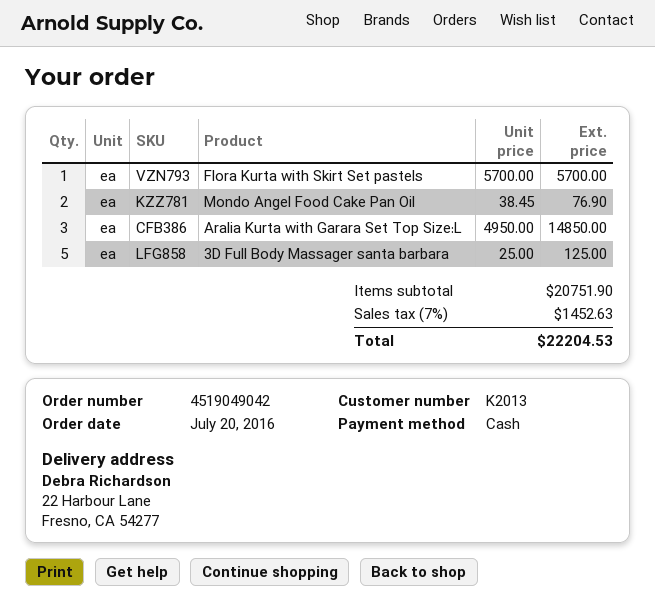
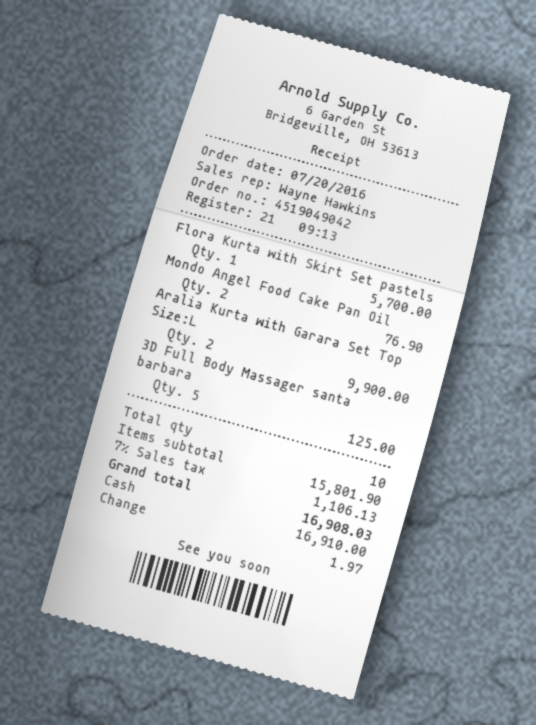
Aralia Kurta with Garara Set Top Size:L: 3 for 14850.00 -> 2 for 9900.00
subtotal: 20751.90 -> 15801.90
tax: 7% = 1452.63 -> 7% = 1106.13
total: 22204.53 -> 16908.03

